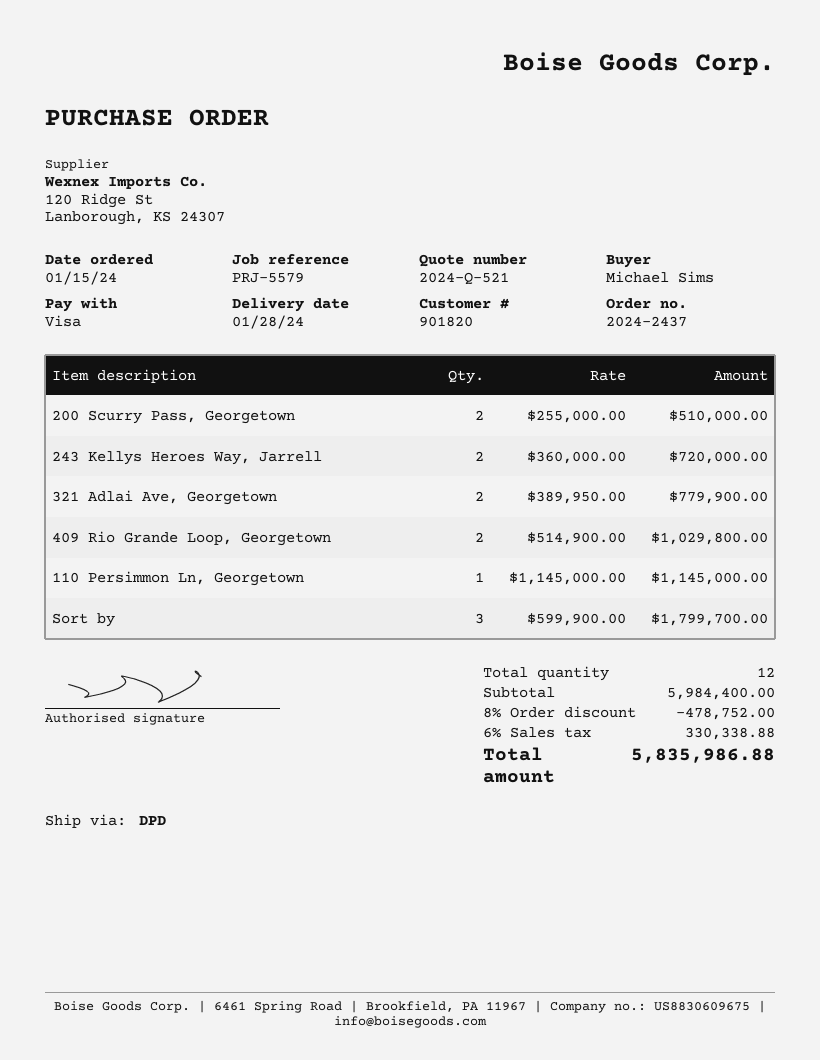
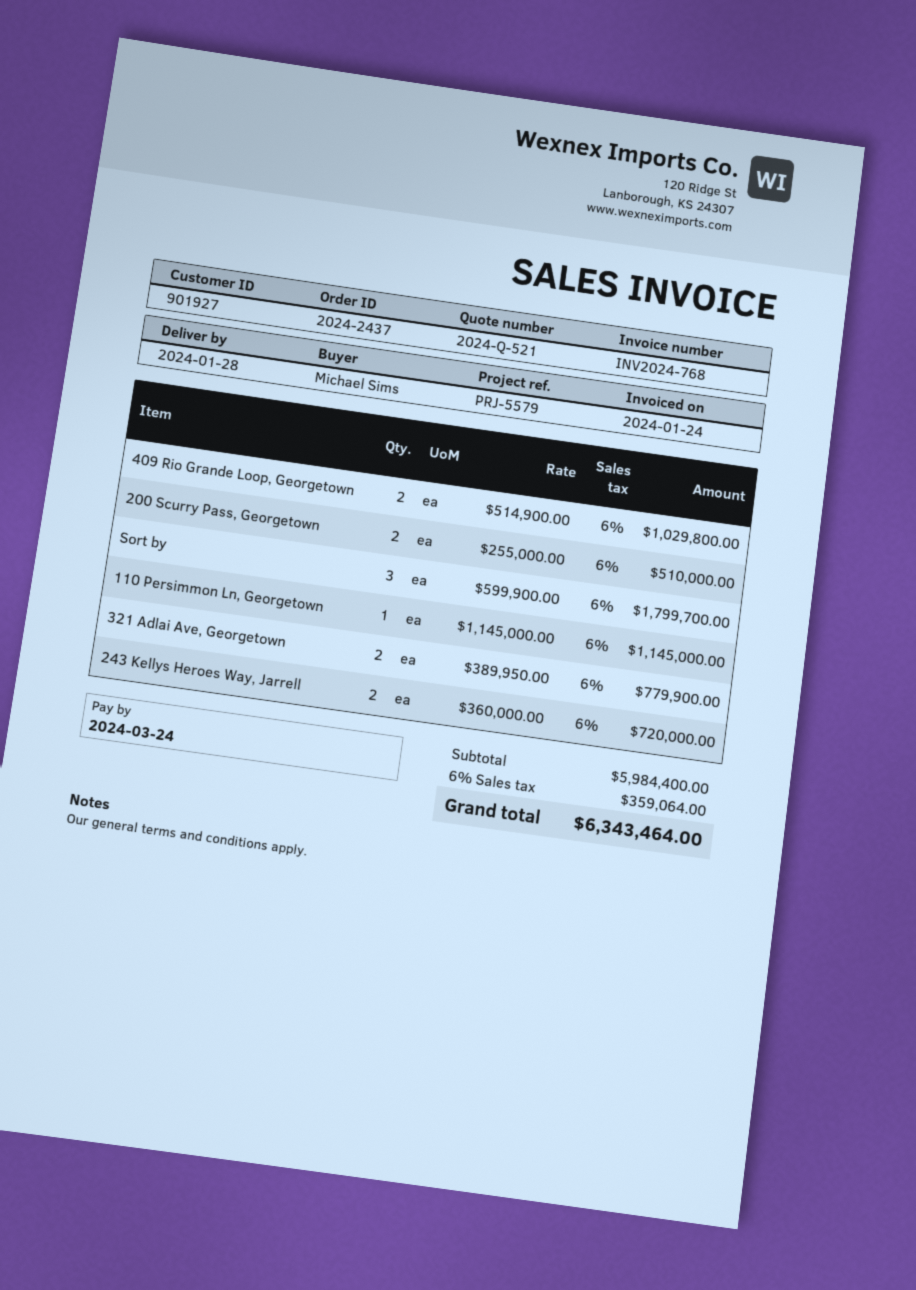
customer number: 901820 -> 901927
discount: 8% = 478752.00 -> none
tax: 6% = 330338.88 -> 6% = 359064.00
total: 5835986.88 -> 6343464.00

